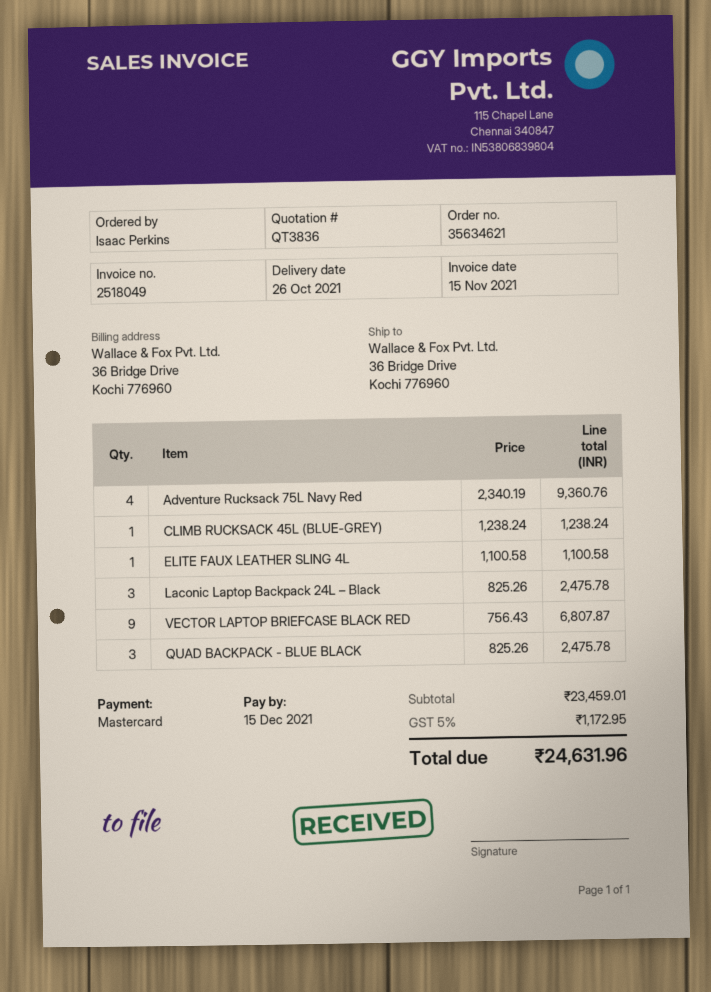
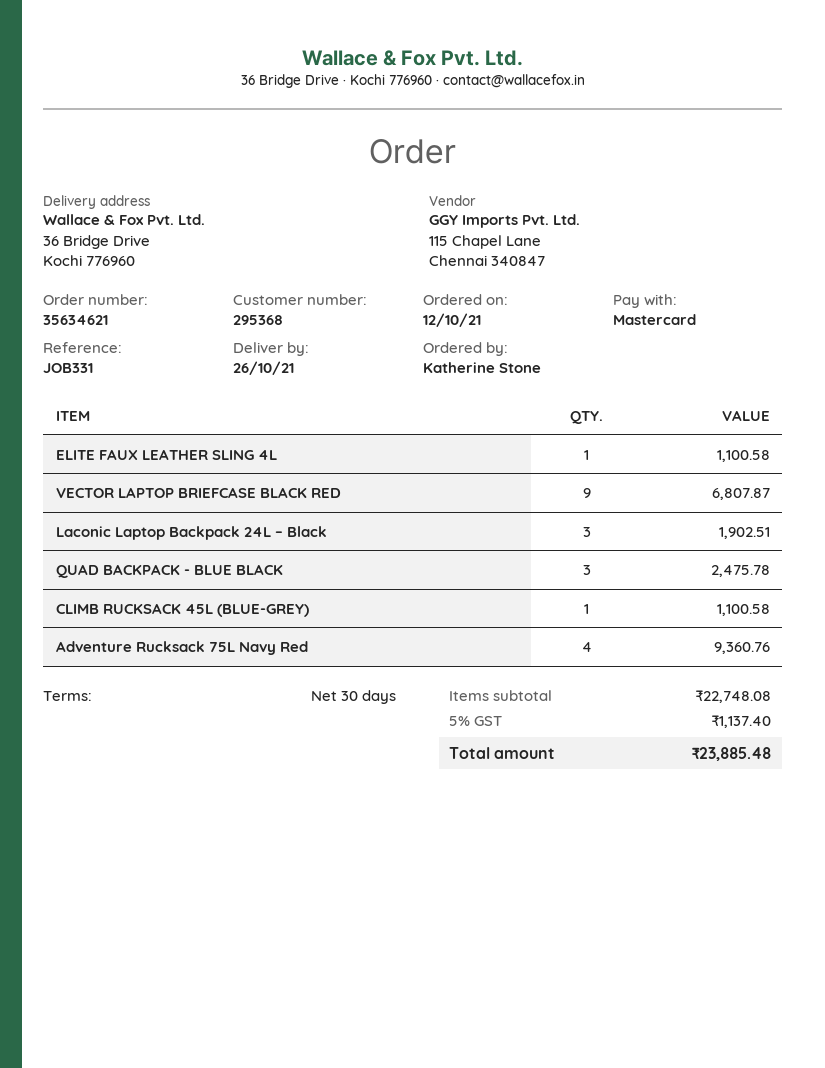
ordered by: Isaac Perkins -> Katherine Stone
CLIMB RUCKSACK 45L (BLUE-GREY): 1 for 1238.24 -> 1 for 1100.58
Laconic Laptop Backpack 24L – Black: 3 for 2475.78 -> 3 for 1902.51
subtotal: 23459.01 -> 22748.08
tax: 5% = 1172.95 -> 5% = 1137.40
total: 24631.96 -> 23885.48

